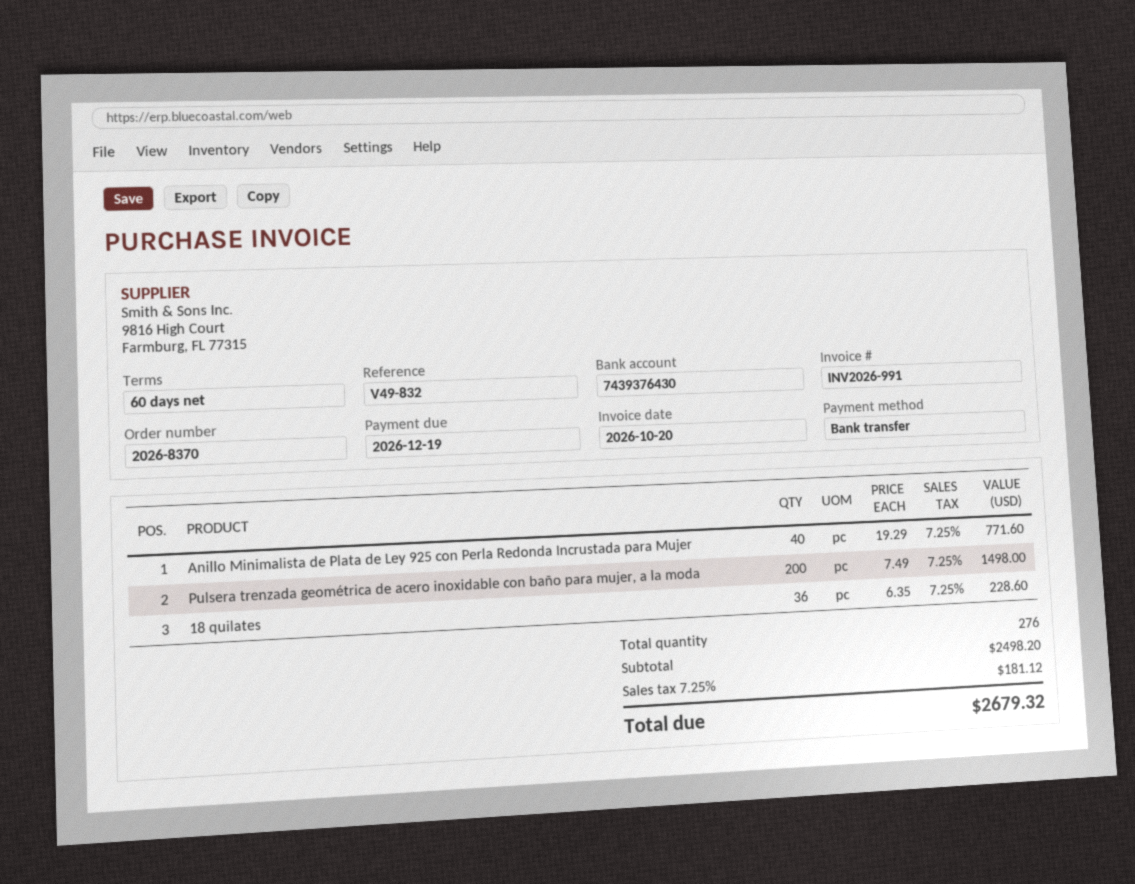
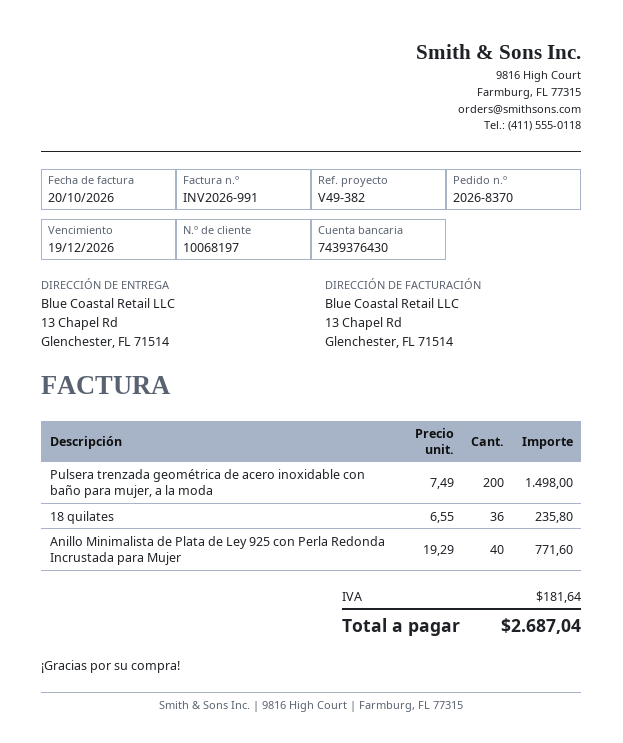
reference: V49-832 -> V49-382
18 quilates: 36 x 6.35 = 228.60 -> 36 x 6.55 = 235.80
tax: 181.12 -> 181.64
total: 2679.32 -> 2687.04

